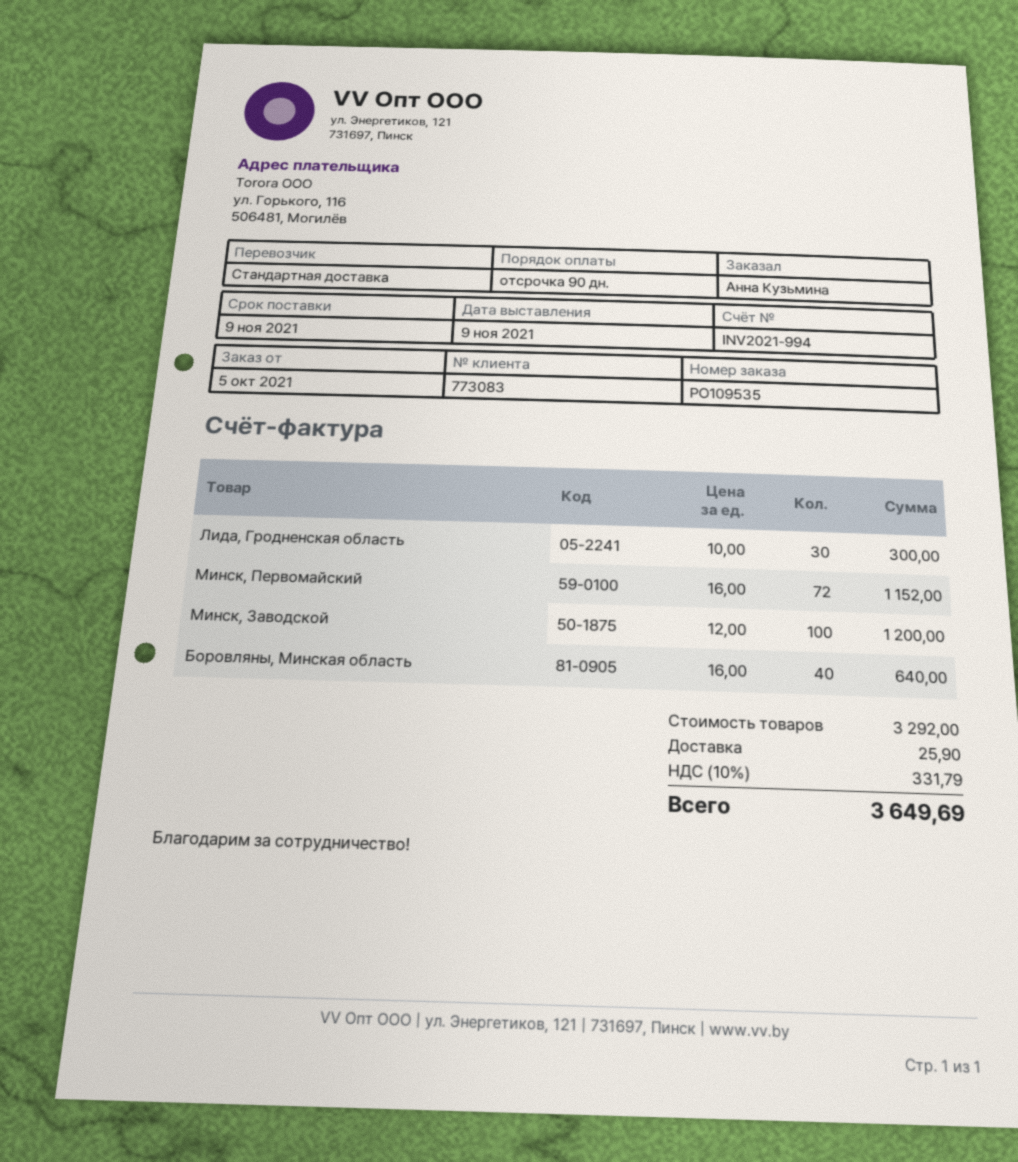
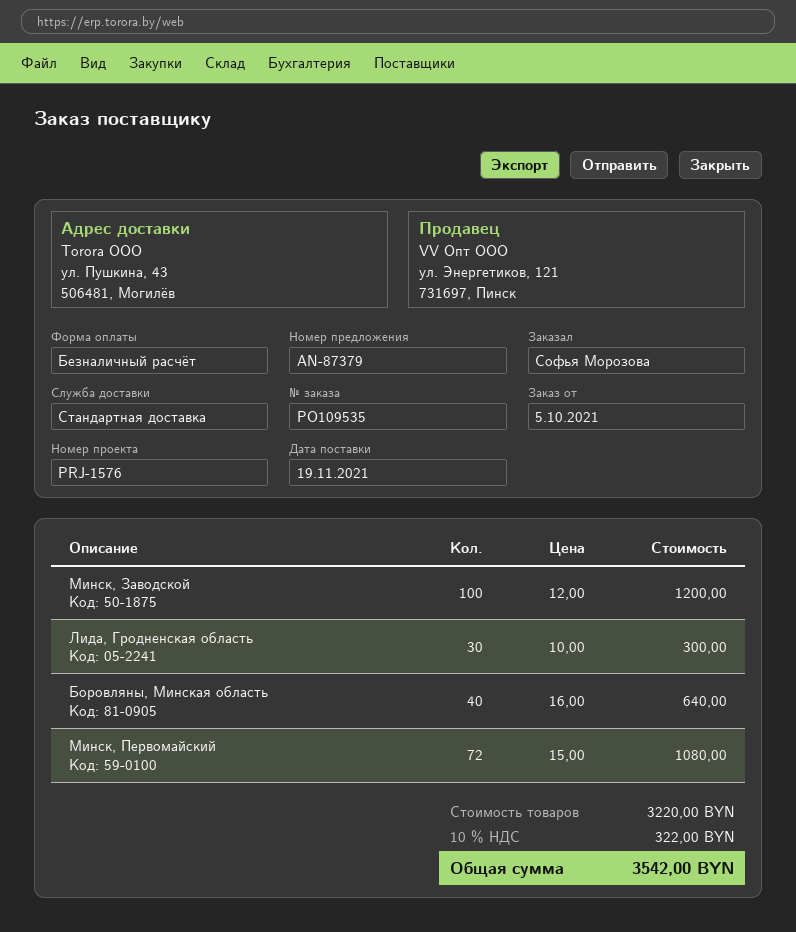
delivery date: 2021-11-09 -> 2021-11-19
ordered by: Анна Кузьмина -> Софья Морозова
Минск, Первомайский: 72 x 16.00 = 1152.00 -> 72 x 15.00 = 1080.00
subtotal: 3292.00 -> 3220.00
shipping: 25.90 -> none
tax: 10% = 331.79 -> 10% = 322.00
total: 3649.69 -> 3542.00

